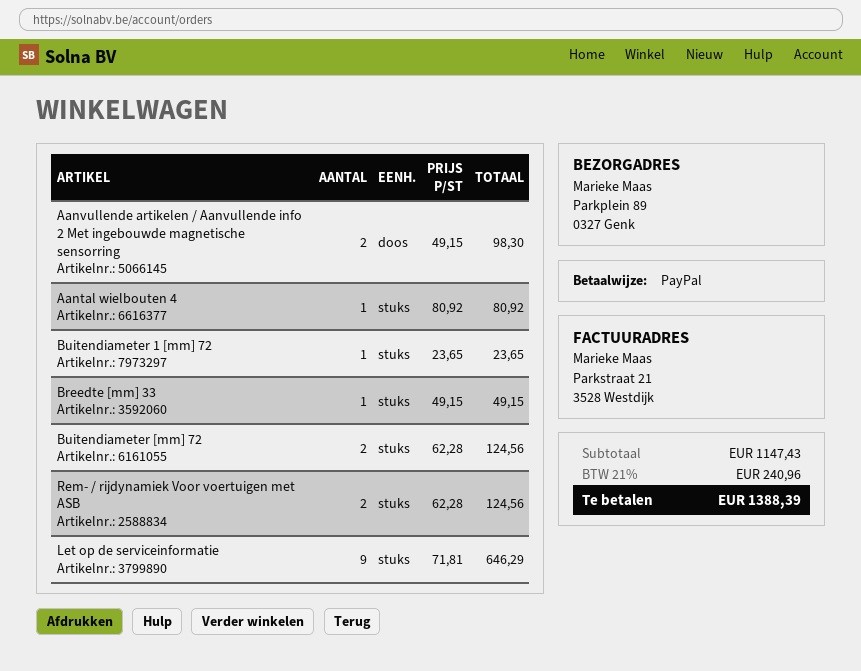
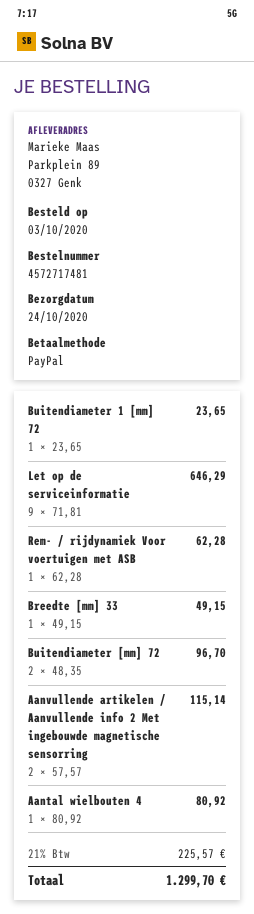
Aanvullende artikelen / Aanvullende info 2 Met ingebouwde magnetische sensorring: 2 x 49.15 = 98.30 -> 2 x 57.57 = 115.14
Buitendiameter [mm] 72: 2 x 62.28 = 124.56 -> 2 x 48.35 = 96.70
Rem- / rijdynamiek Voor voertuigen met ASB: 2 x 62.28 = 124.56 -> 1 x 62.28 = 62.28
tax: 21% = 240.96 -> 21% = 225.57
total: 1388.39 -> 1299.70

